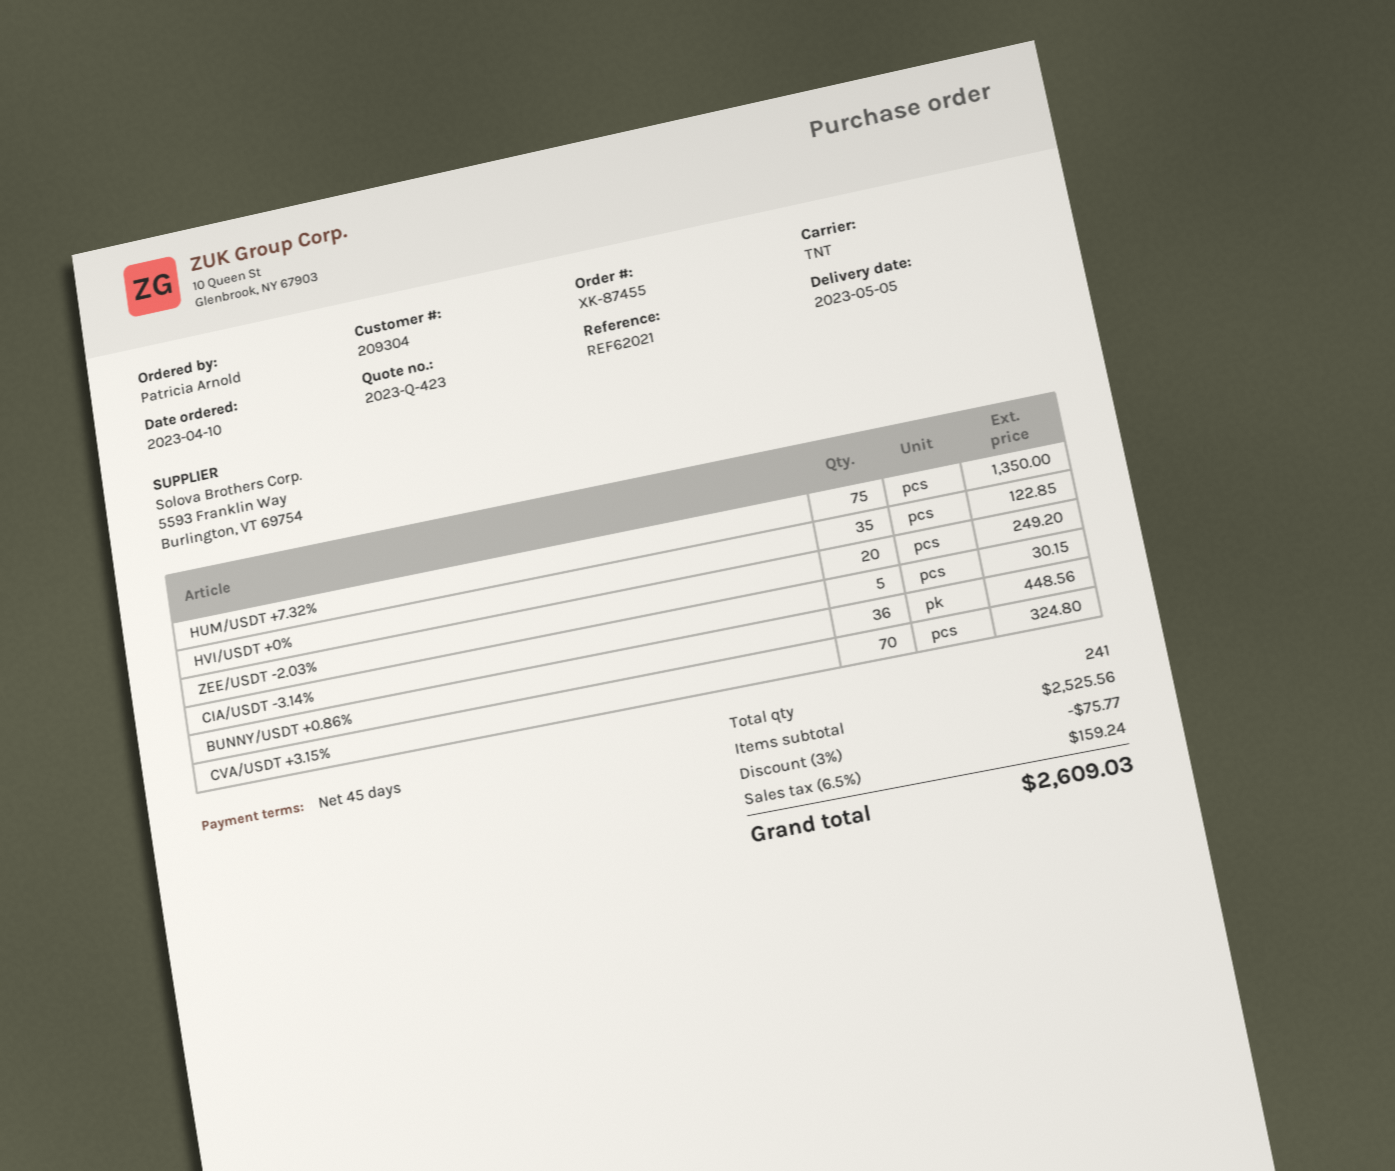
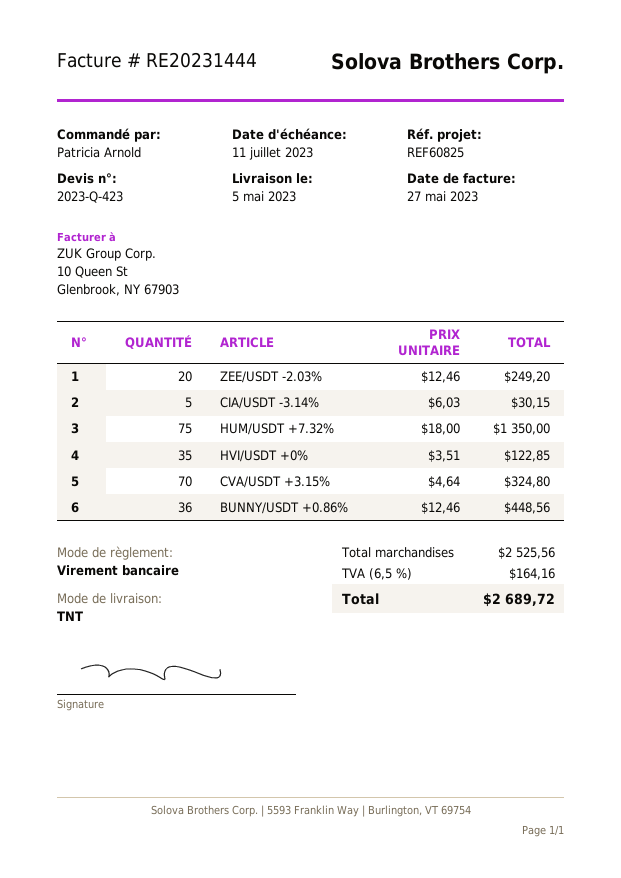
reference: REF62021 -> REF60825
discount: 3% = 75.77 -> none
tax: 6.5% = 159.24 -> 6.5% = 164.16
total: 2609.03 -> 2689.72

